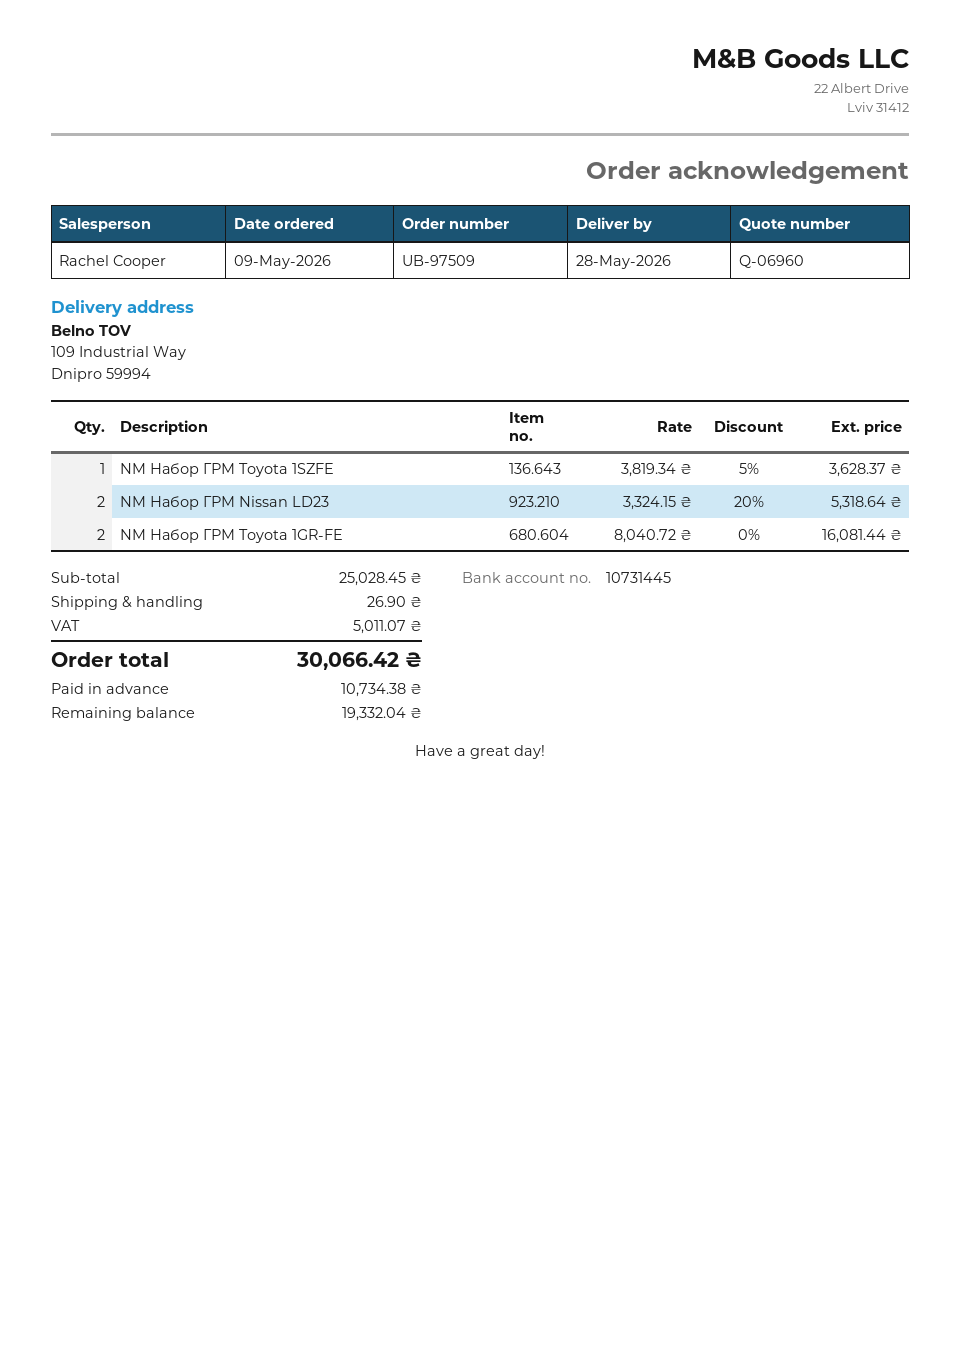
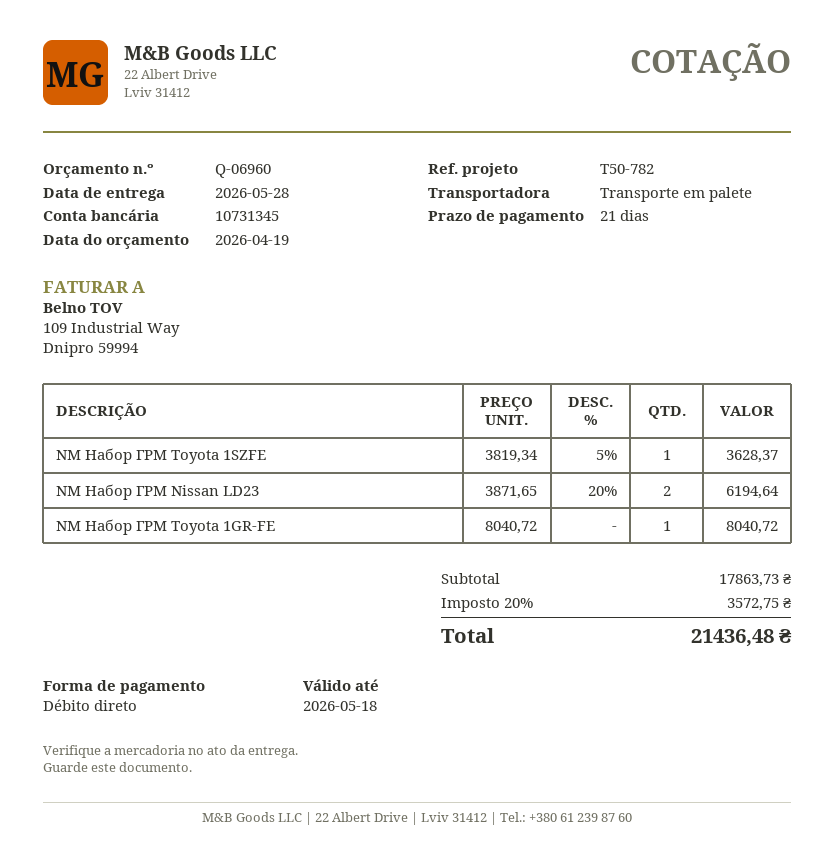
bank account: 10731445 -> 10731345
NM Набор ГРМ Nissan LD23: 2 x 3324.15 - 20% = 5318.64 -> 2 x 3871.65 - 20% = 6194.64
NM Набор ГРМ Toyota 1GR-FE: 2 x 8040.72 = 16081.44 -> 1 x 8040.72 = 8040.72
subtotal: 25028.45 -> 17863.73
shipping: 26.90 -> none
tax: 5011.07 -> 3572.75
total: 30066.42 -> 21436.48

